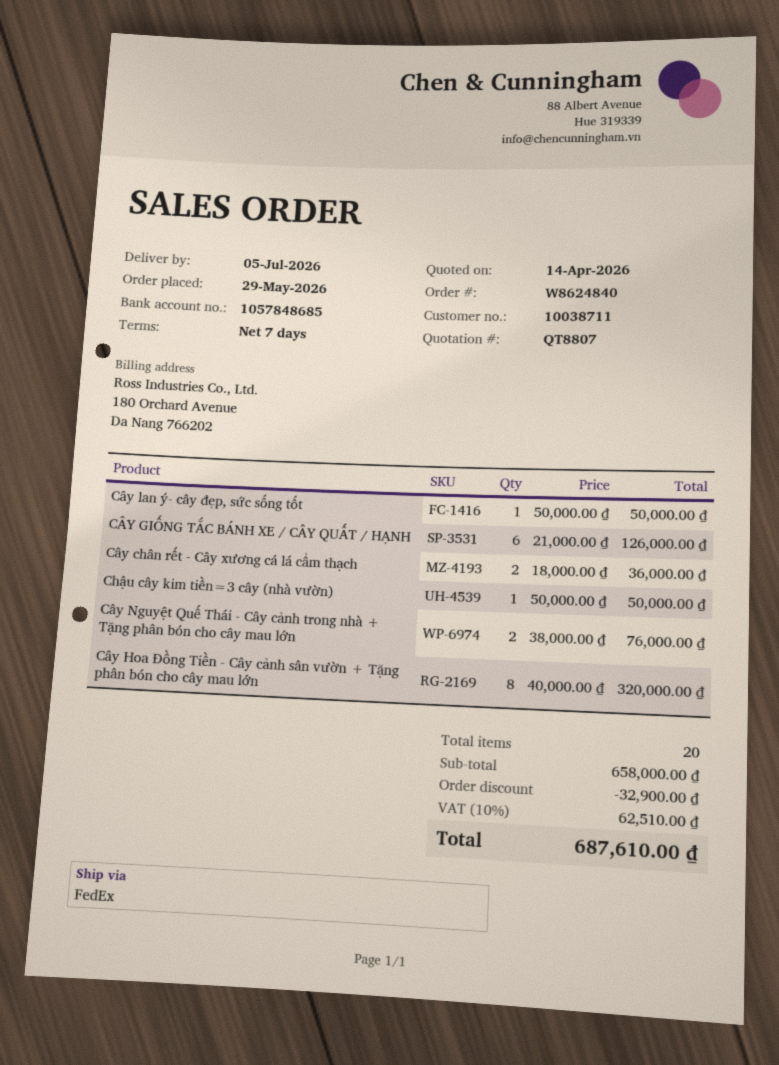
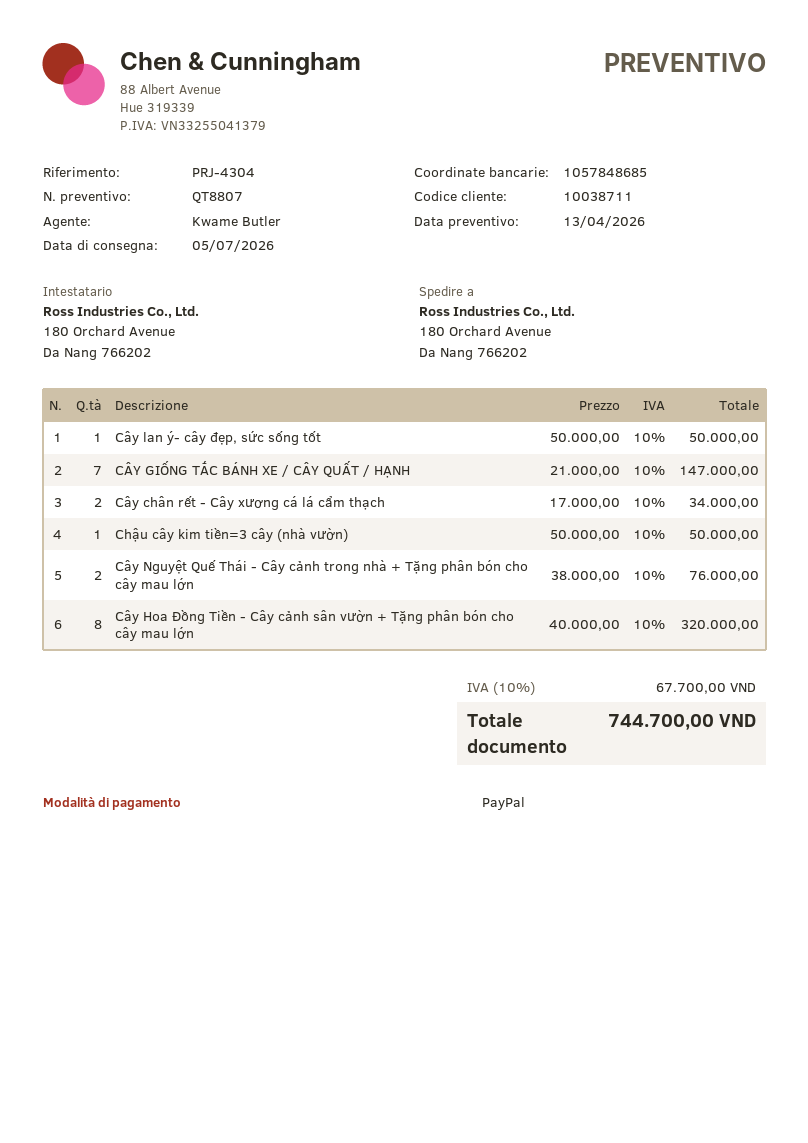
quote date: 2026-04-14 -> 2026-04-13
CÂY GIỐNG TẮC BÁNH XE / CÂY QUẤT / HẠNH: 6 x 21000.00 = 126000.00 -> 7 x 21000.00 = 147000.00
Cây chân rết - Cây xương cá lá cẩm thạch: 2 x 18000.00 = 36000.00 -> 2 x 17000.00 = 34000.00
discount: 32900.00 -> none
tax: 10% = 62510.00 -> 10% = 67700.00
total: 687610.00 -> 744700.00

